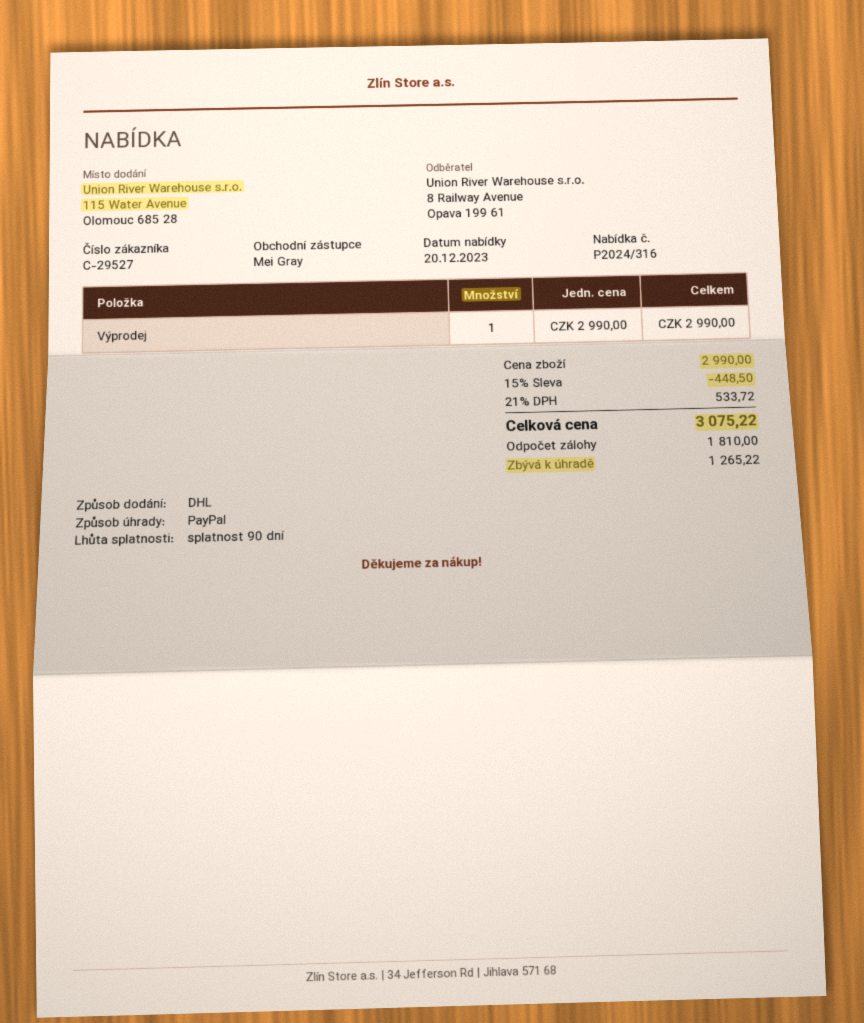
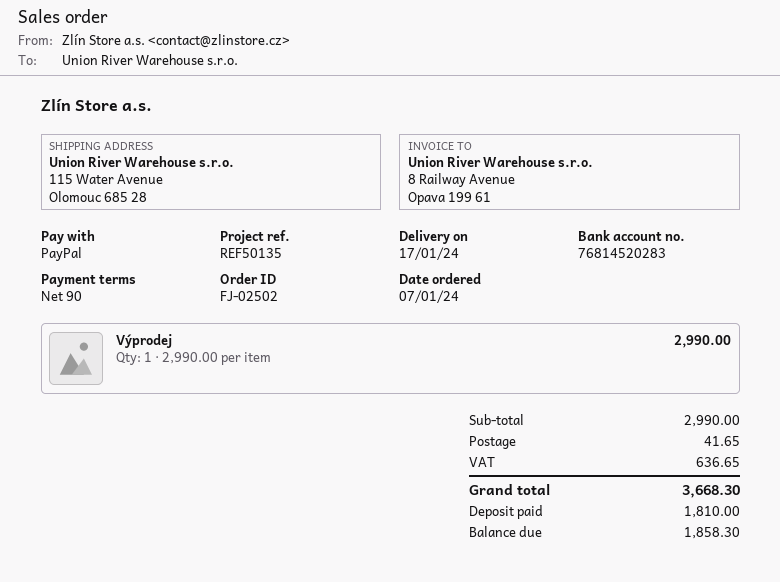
discount: 15% = 448.50 -> none
shipping: none -> 41.65
tax: 533.72 -> 636.65
total: 3075.22 -> 3668.30
balance: 1265.22 -> 1858.30

